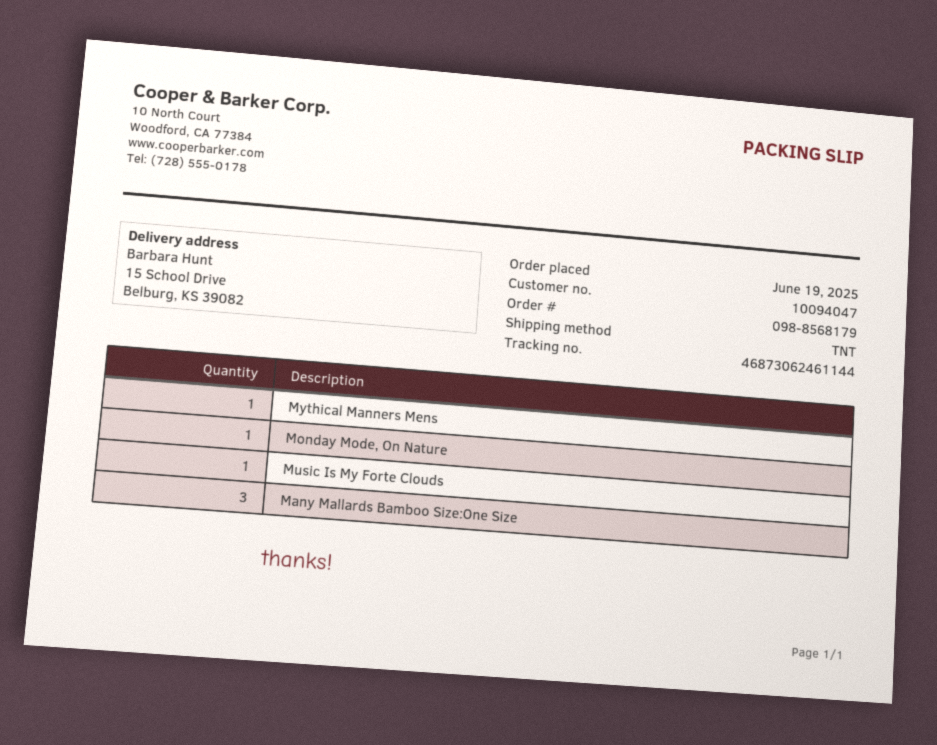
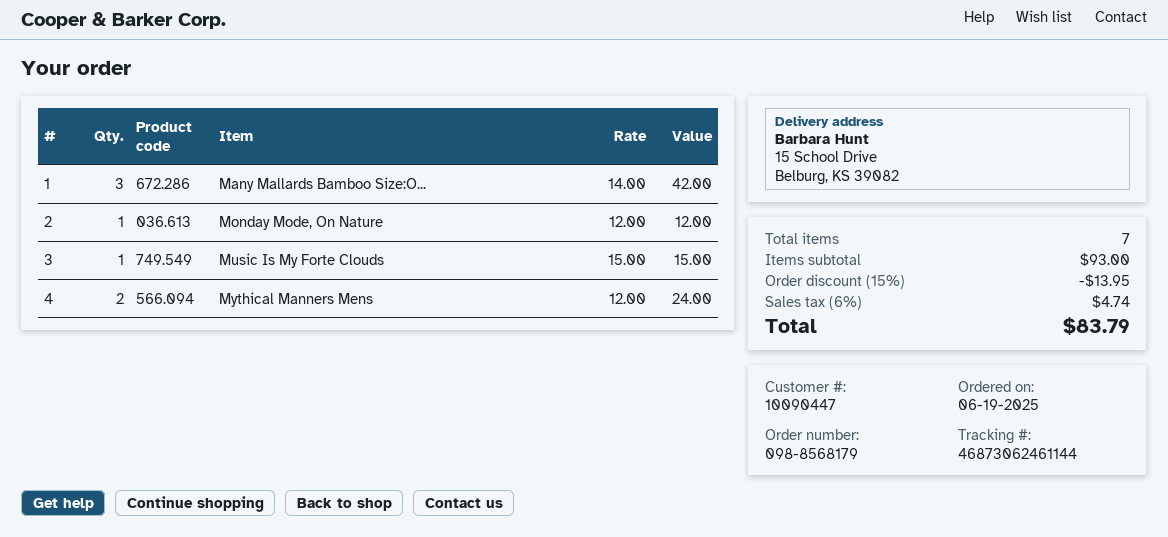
customer number: 10094047 -> 10090447
Mythical Manners Mens: 1 -> 2

